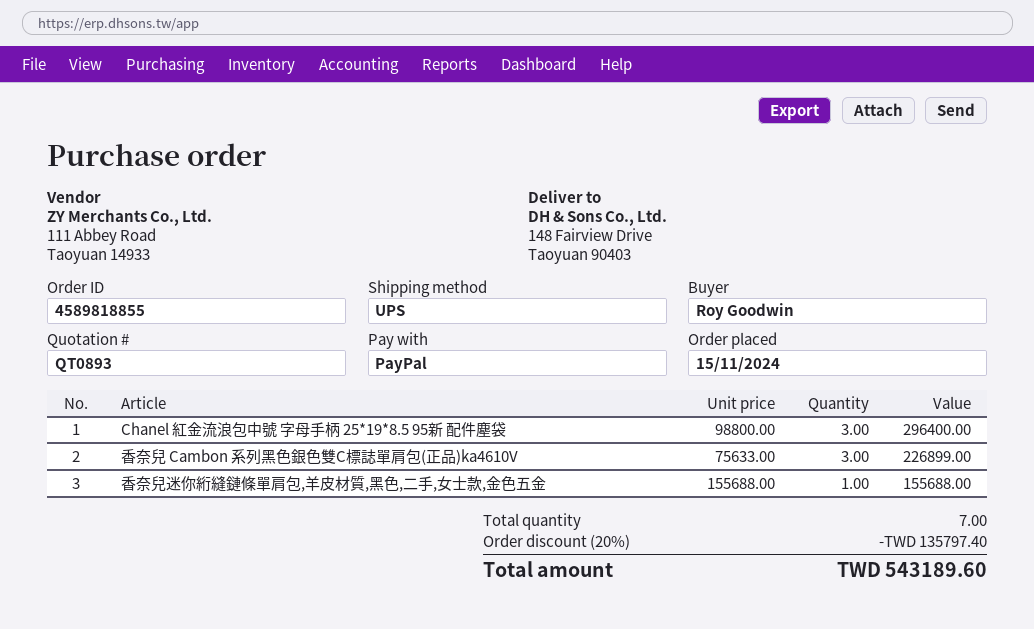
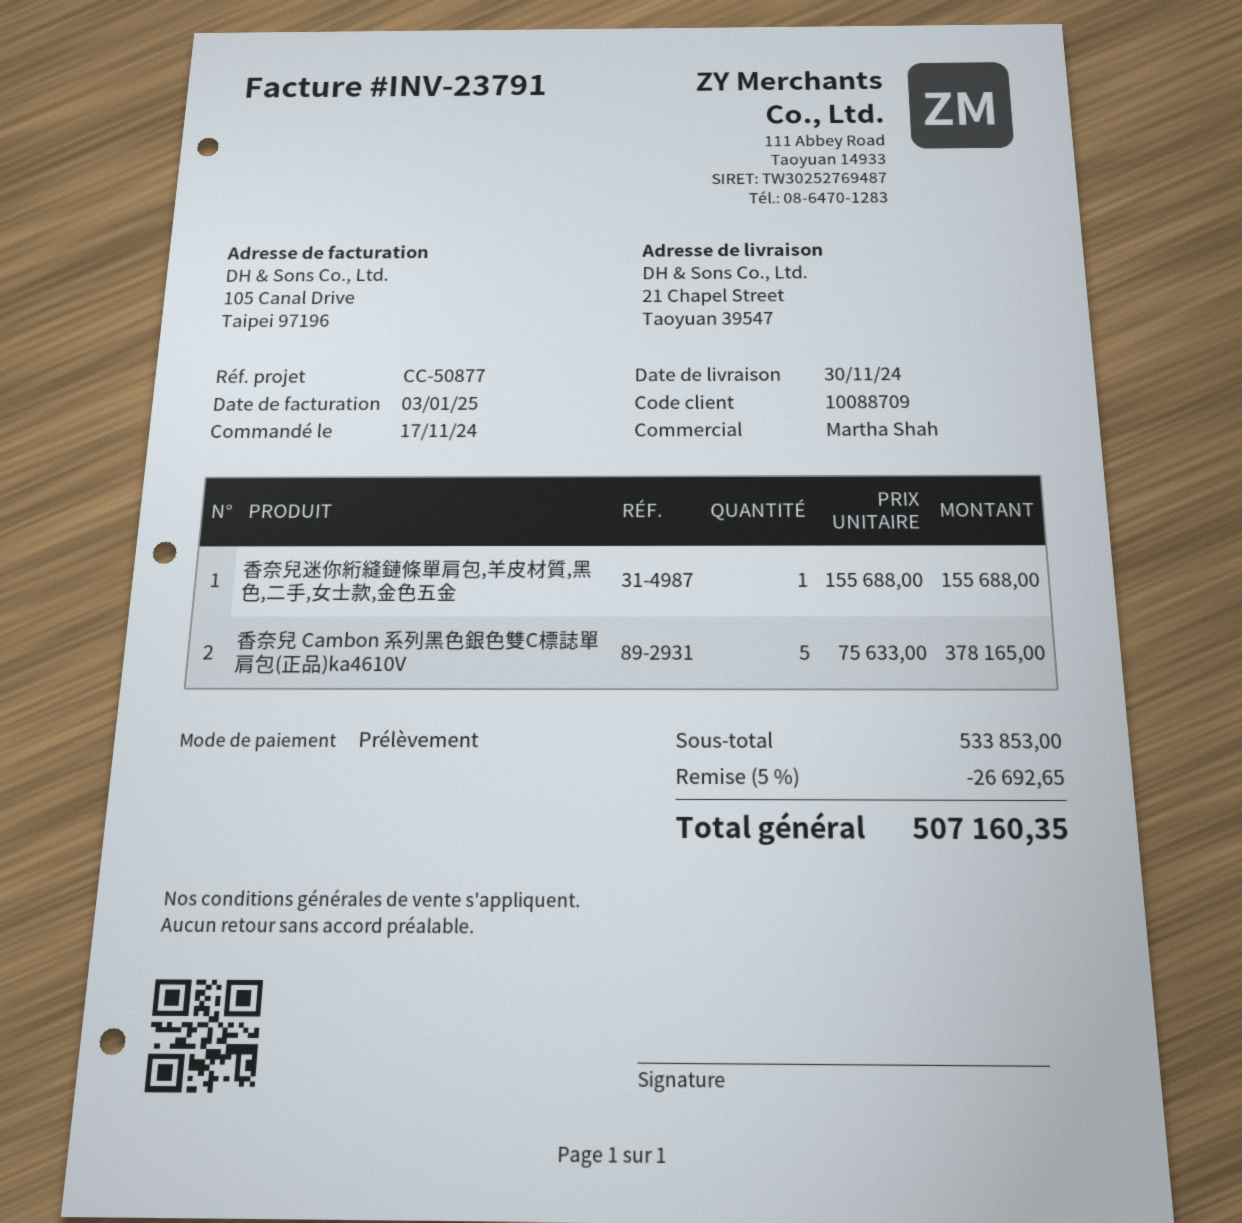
order date: 2024-11-15 -> 2024-11-17
payment method: PayPal -> direct debit
ship to: 148 Fairview Drive, Taoyuan 90403 -> 21 Chapel Street, Taoyuan 39547
Chanel 紅金流浪包中號 字母手柄 25*19*8.5 95新 配件塵袋: 3 x 98800.00 = 296400.00 -> none
香奈兒 Cambon 系列黑色銀色雙C標誌單肩包(正品)ka4610V: 3 x 75633.00 = 226899.00 -> 5 x 75633.00 = 378165.00
discount: 20% = 135797.40 -> 5% = 26692.65
total: 543189.60 -> 507160.35

